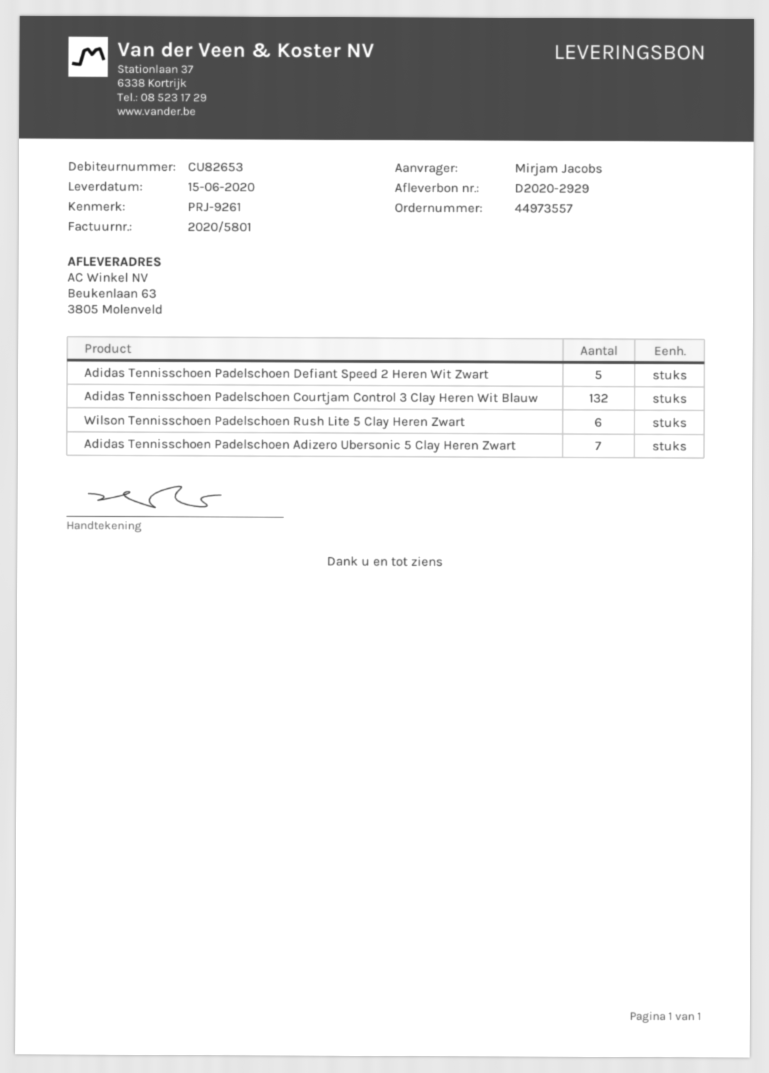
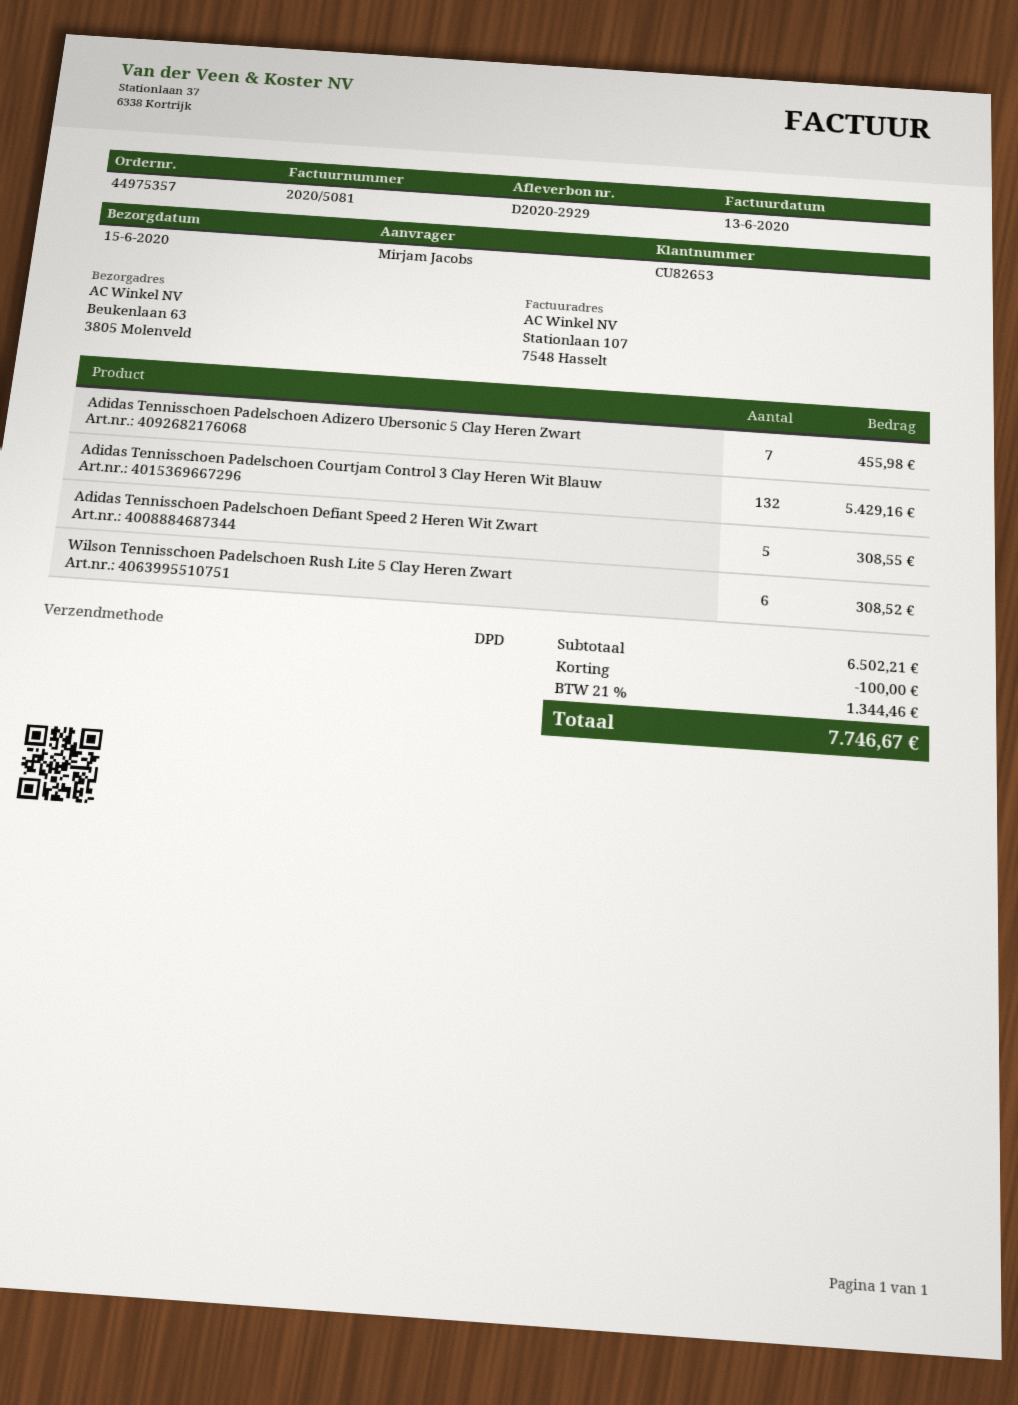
order number: 44973557 -> 44975357
invoice number: 2020/5801 -> 2020/5081

